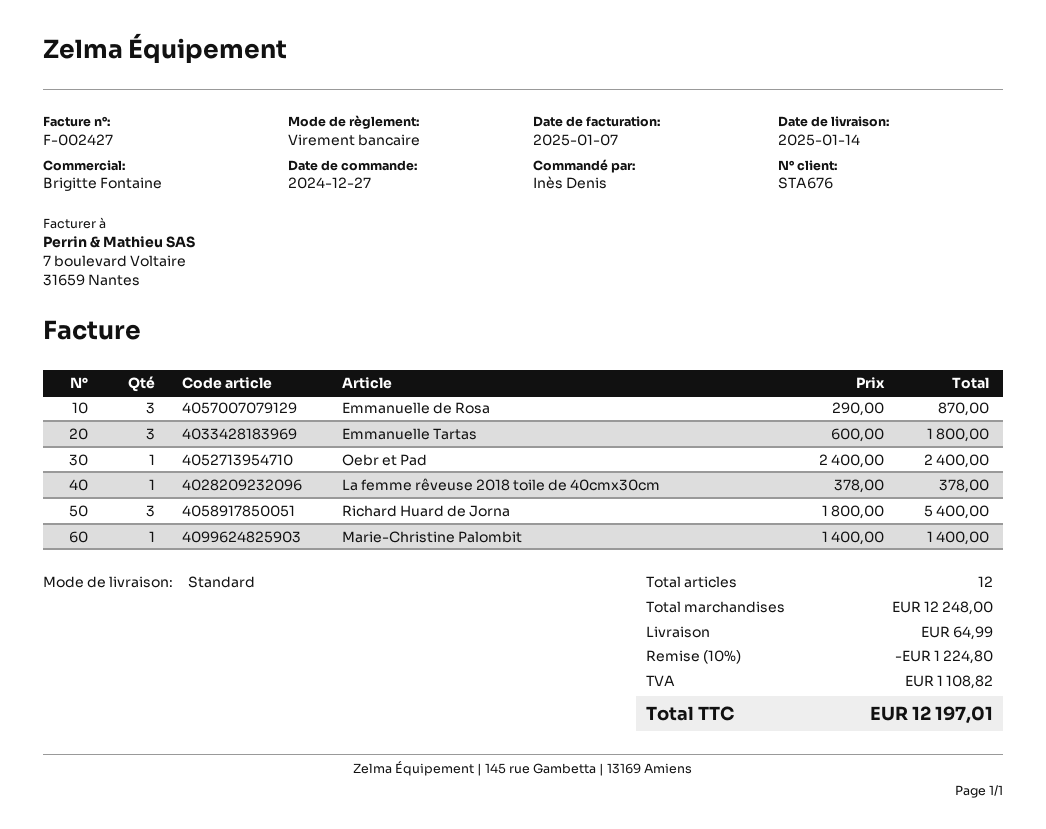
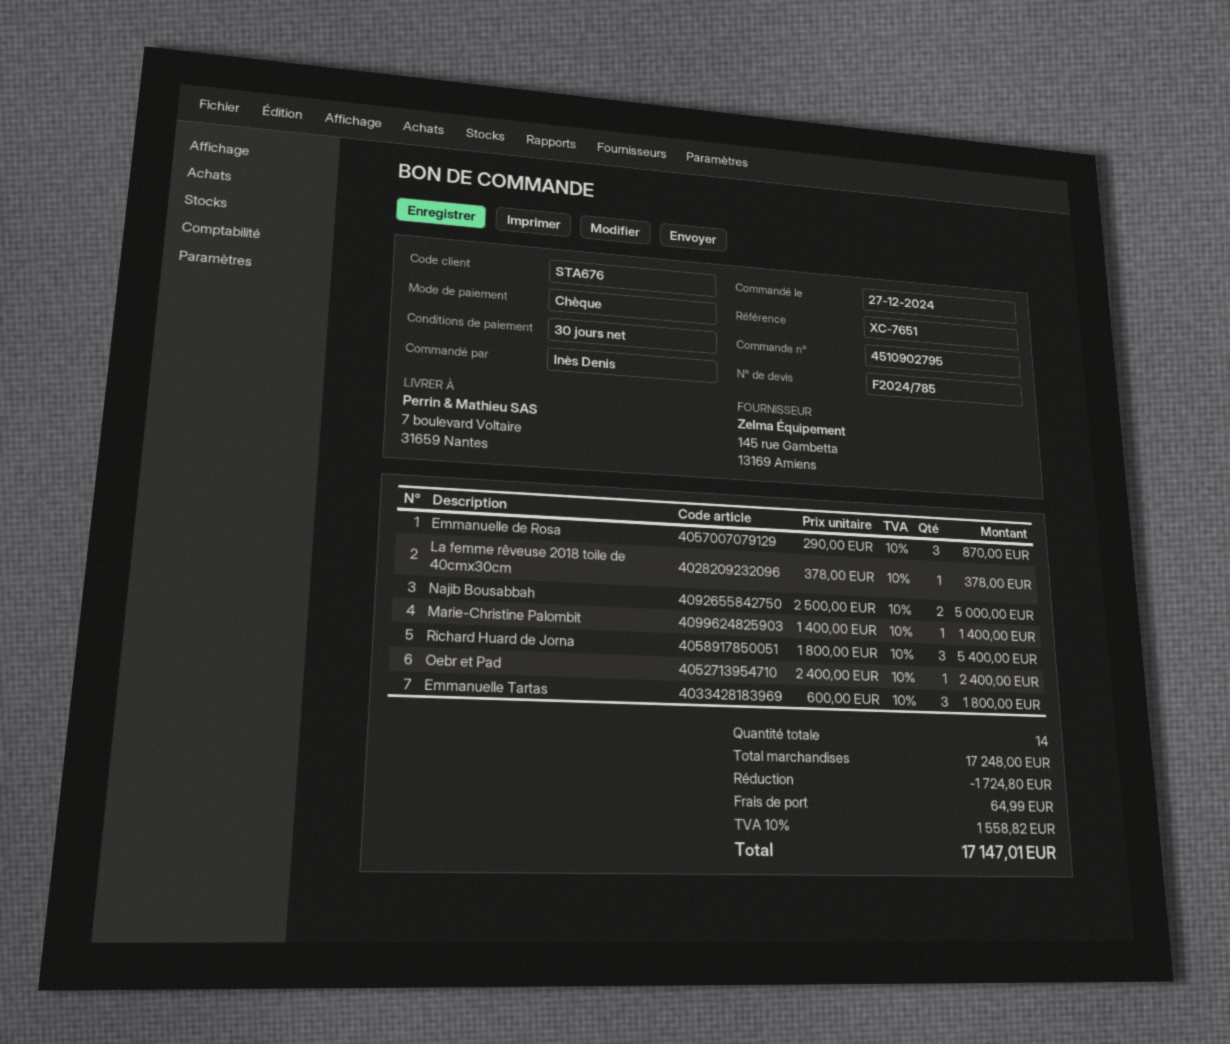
payment method: bank transfer -> cheque
Najib Bousabbah: none -> 2 x 2500.00 = 5000.00
total quantity: 12 -> 14
subtotal: 12248.00 -> 17248.00
discount: 1224.80 -> 1724.80
tax: 1108.82 -> 1558.82
total: 12197.01 -> 17147.01

